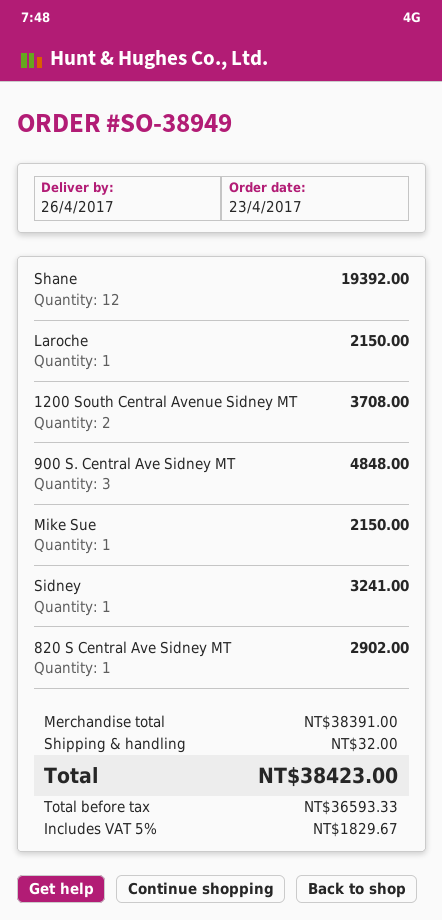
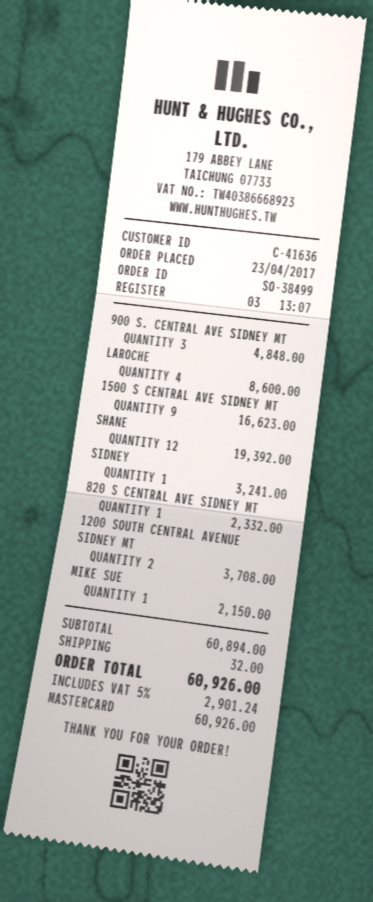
order number: SO-38949 -> SO-38499
Laroche: 1 for 2150.00 -> 4 for 8600.00
820 S Central Ave Sidney MT: 1 for 2902.00 -> 1 for 2332.00
1500 S CENTRAL AVE SIDNEY MT: none -> 9 for 16623.00
subtotal: 38391.00 -> 60894.00
tax: 5% = 1829.67 -> 5% = 2901.24
total: 38423.00 -> 60926.00

